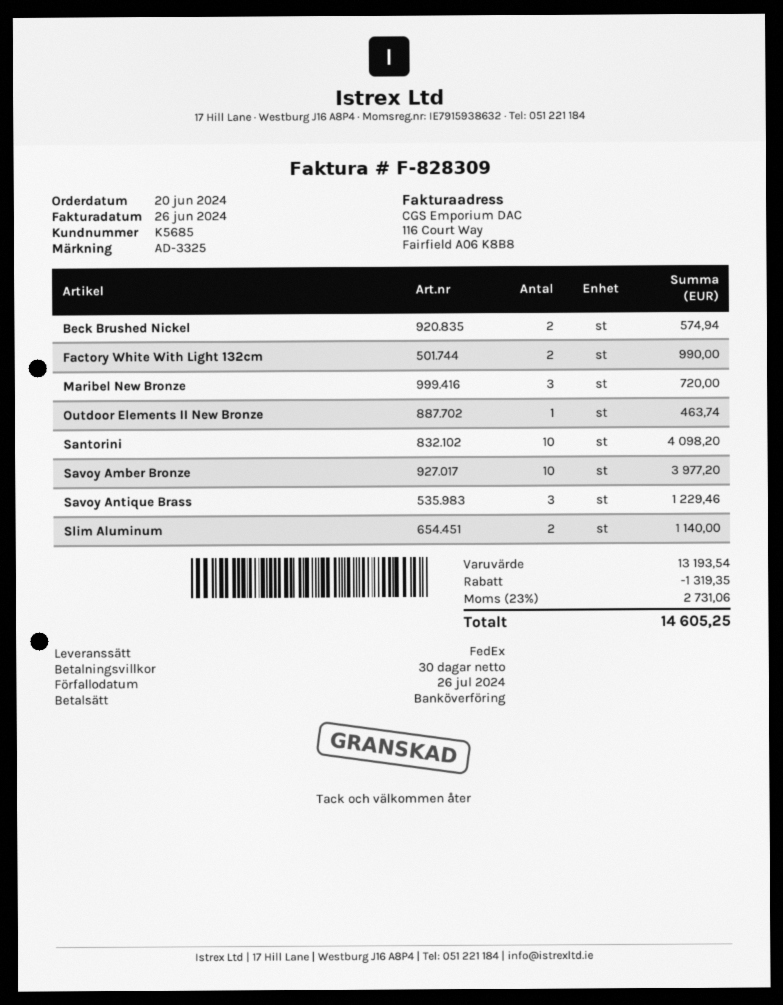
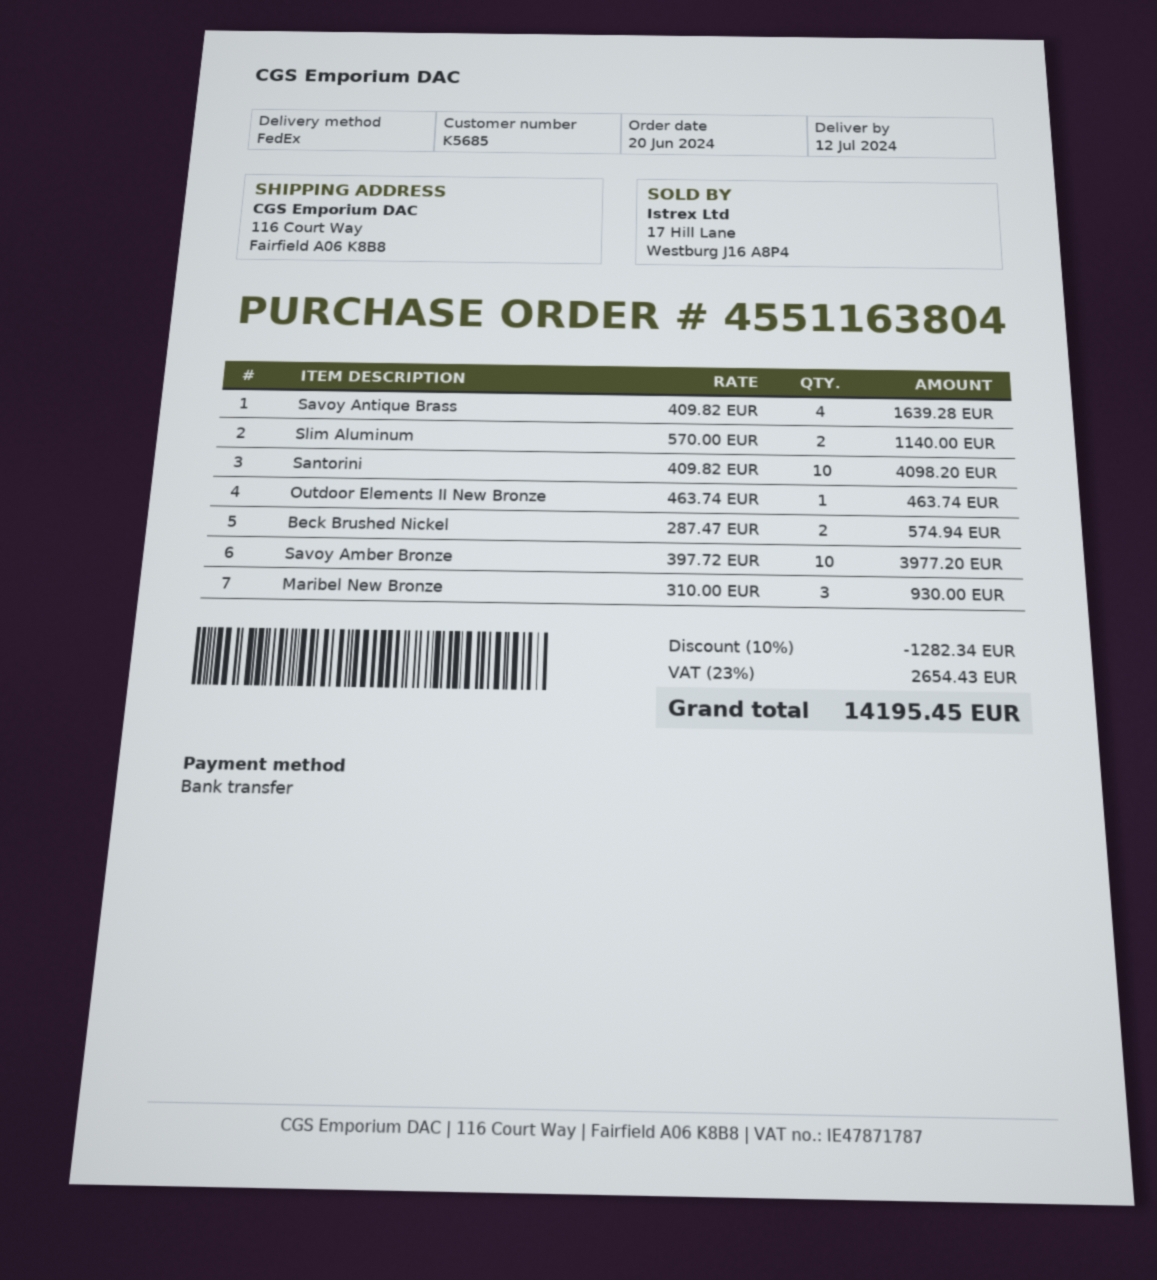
Factory White With Light 132cm: 2 for 990.00 -> none
Maribel New Bronze: 3 for 720.00 -> 3 for 930.00
Savoy Antique Brass: 3 for 1229.46 -> 4 for 1639.28
discount: 1319.35 -> 1282.34
tax: 23% = 2731.06 -> 23% = 2654.43
total: 14605.25 -> 14195.45

